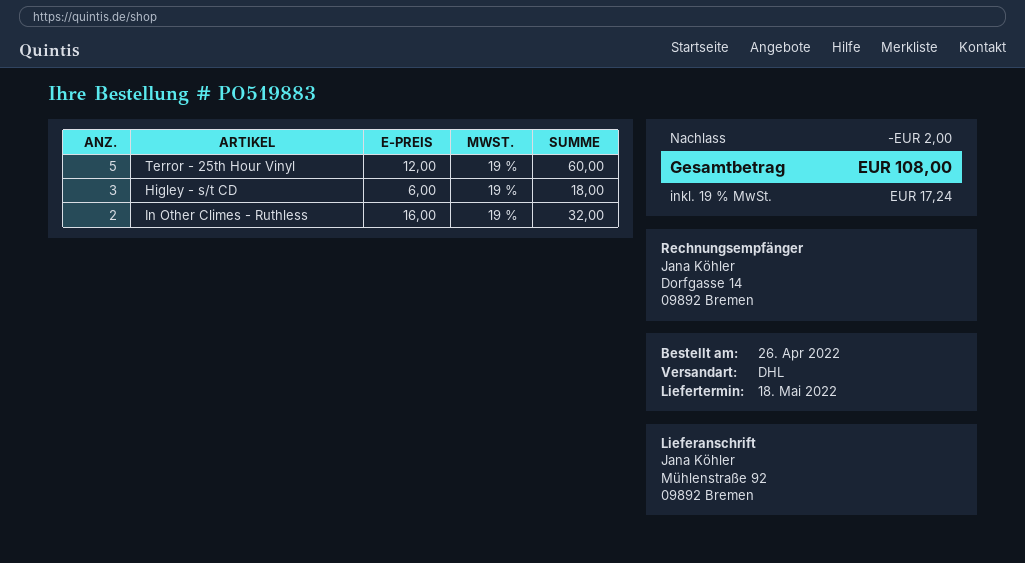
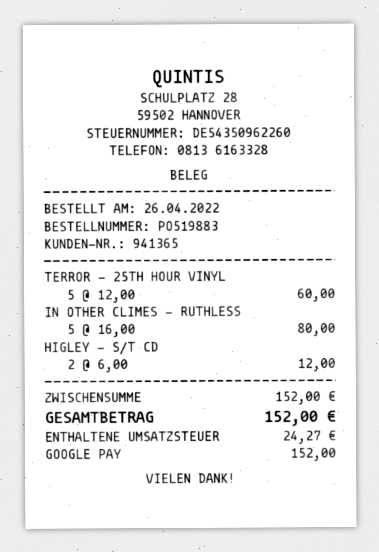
Higley - s/t CD: 3 x 6.00 = 18.00 -> 2 x 6.00 = 12.00
In Other Climes - Ruthless: 2 x 16.00 = 32.00 -> 5 x 16.00 = 80.00
discount: 2.00 -> none
tax: 17.24 -> 24.27
total: 108.00 -> 152.00

